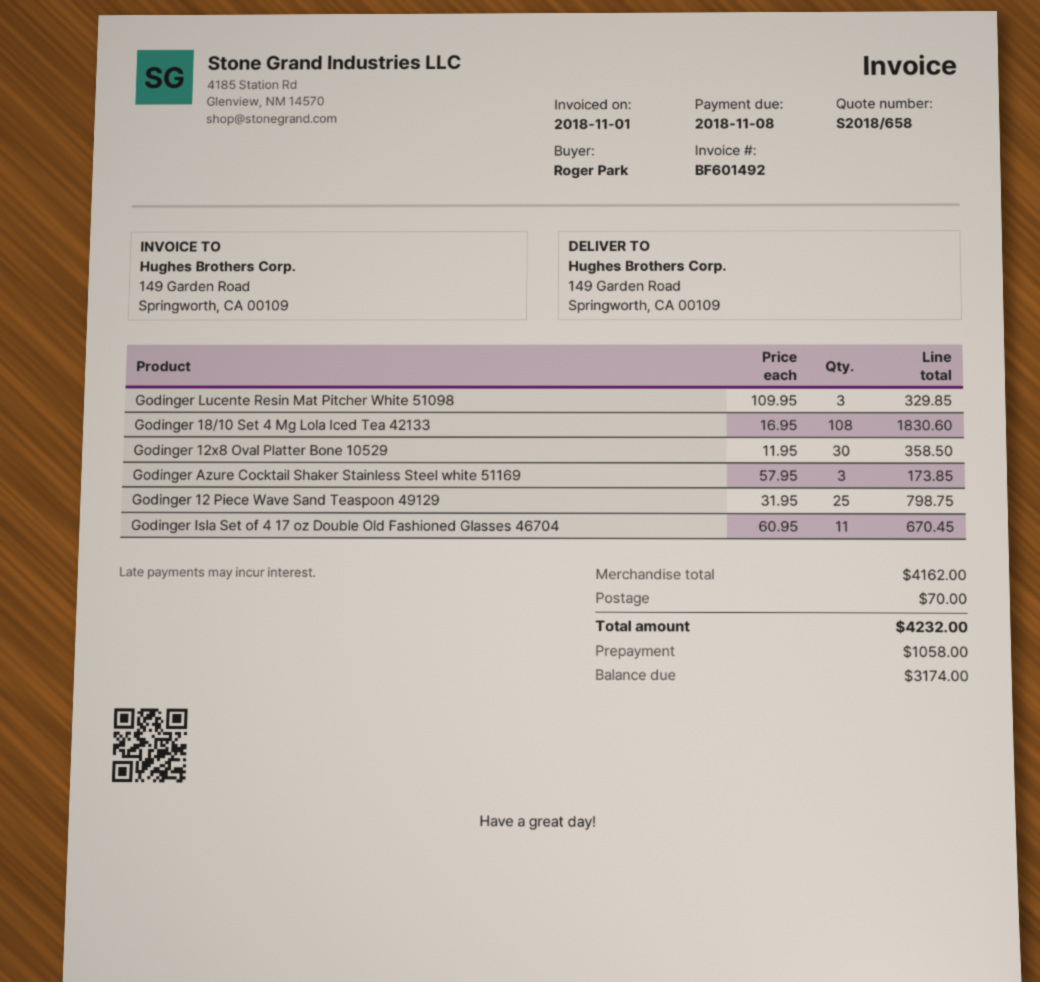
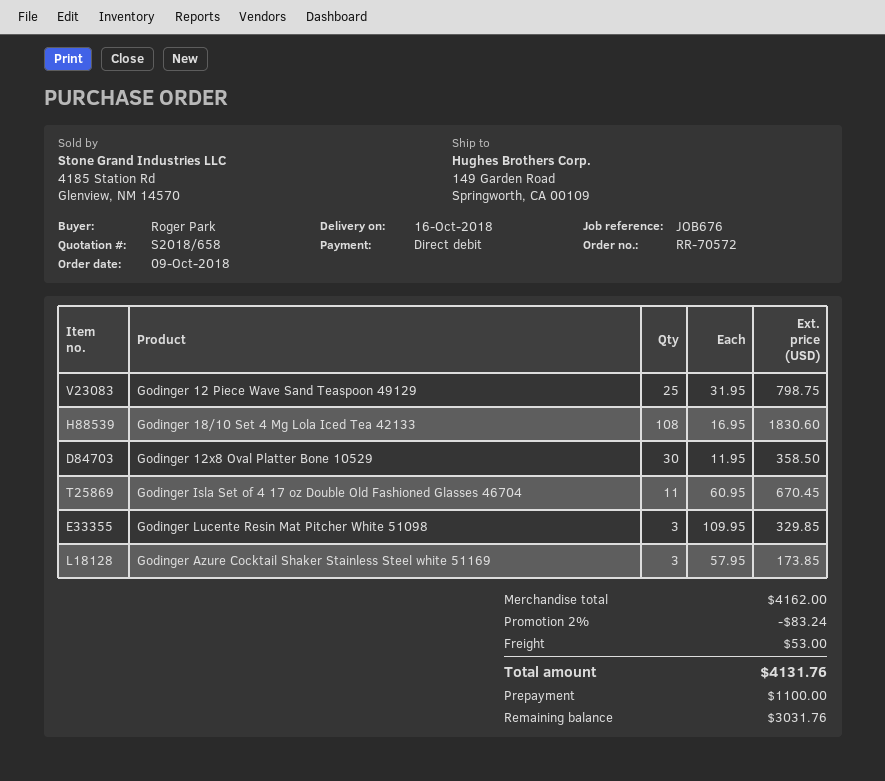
discount: none -> 2% = 83.24
shipping: 70.00 -> 53.00
total: 4232.00 -> 4131.76
deposit: 1058.00 -> 1100.00
balance: 3174.00 -> 3031.76

